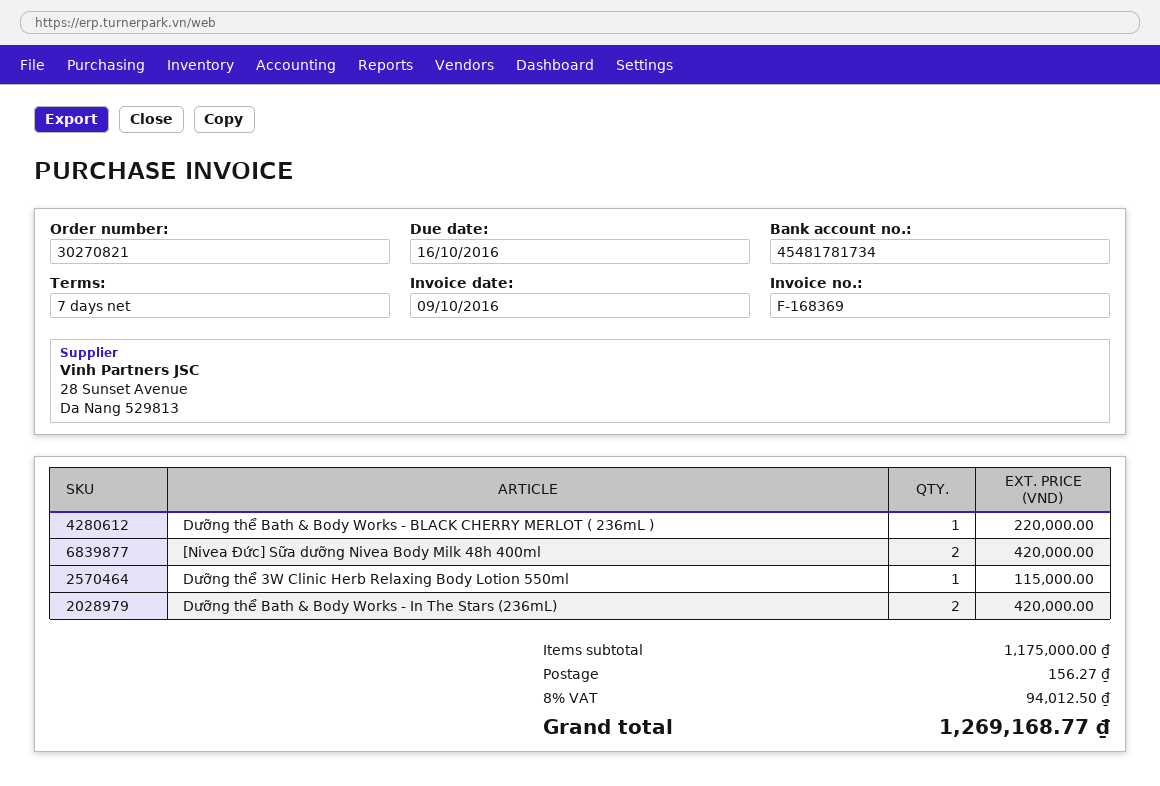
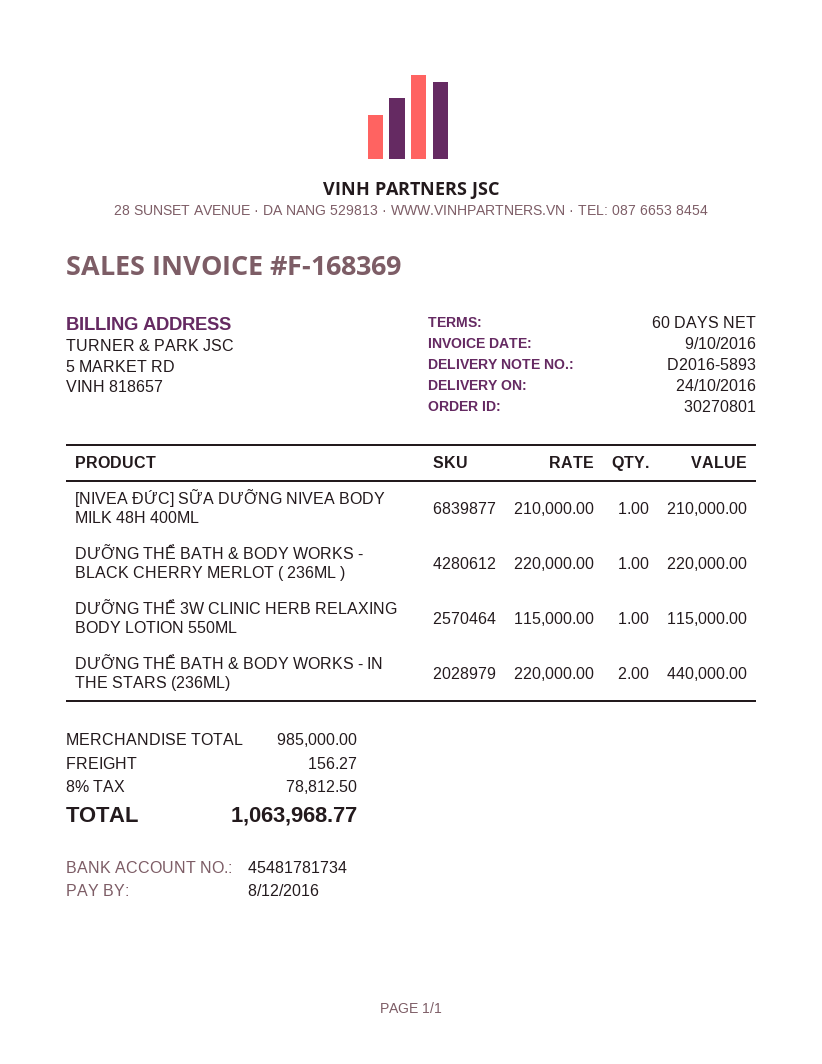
order number: 30270821 -> 30270801
payment terms: 7 days -> 60 days
due date: 2016-10-16 -> 2016-12-08
[Nivea Đức] Sữa dưỡng Nivea Body Milk 48h 400ml: 2 for 420000.00 -> 1 for 210000.00
Dưỡng thể Bath & Body Works - In The Stars (236mL): 2 for 420000.00 -> 2 for 440000.00
subtotal: 1175000.00 -> 985000.00
tax: 8% = 94012.50 -> 8% = 78812.50
total: 1269168.77 -> 1063968.77

